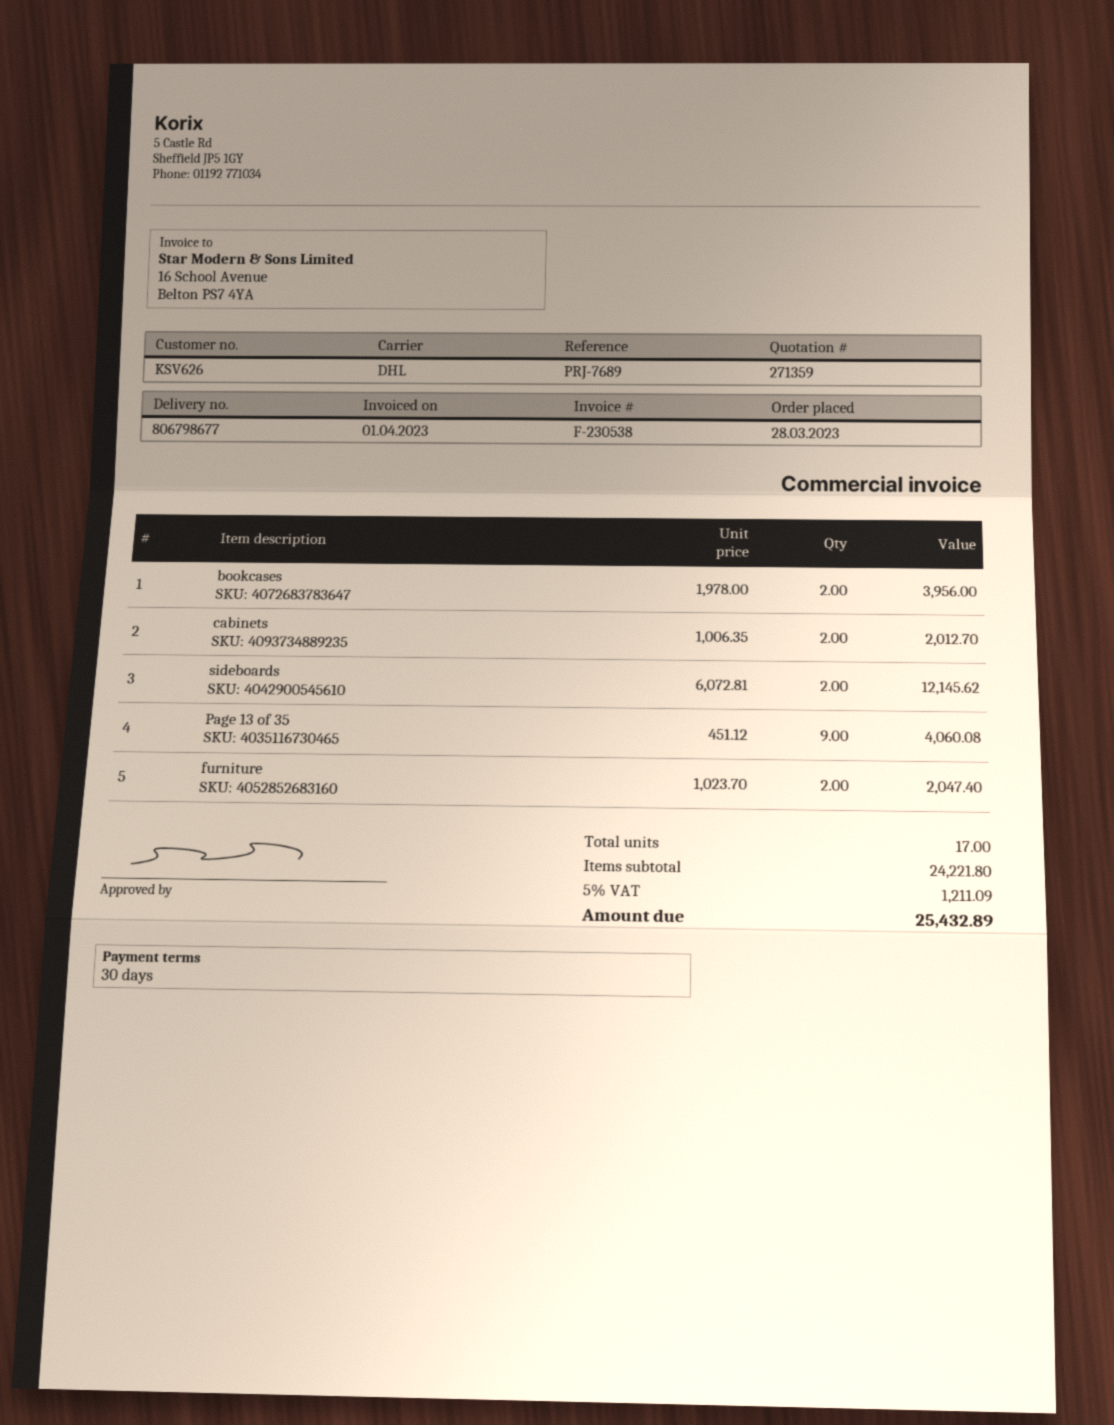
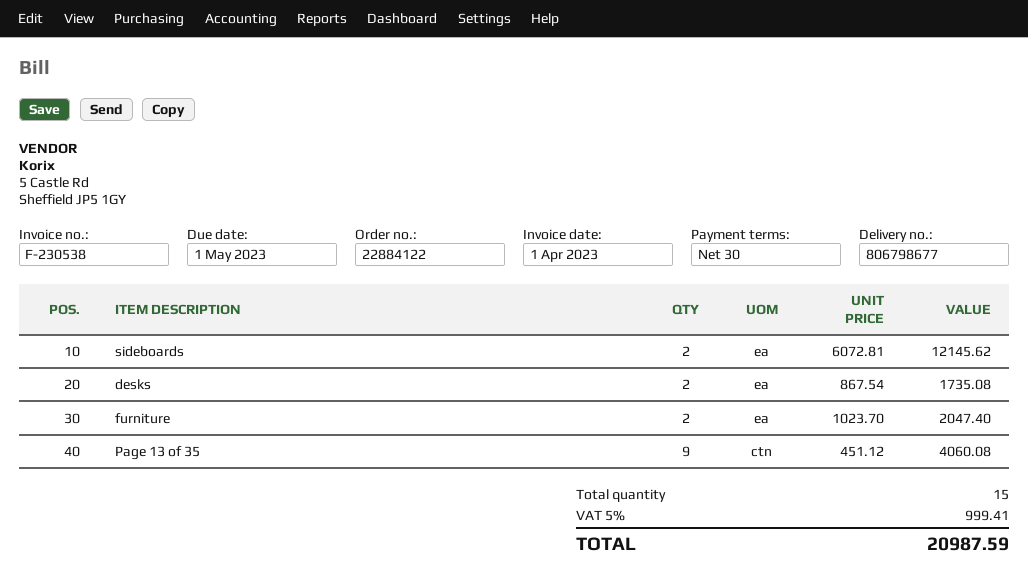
bookcases: 2 x 1978.00 = 3956.00 -> none
cabinets: 2 x 1006.35 = 2012.70 -> none
desks: none -> 2 x 867.54 = 1735.08
total quantity: 17 -> 15
tax: 5% = 1211.09 -> 5% = 999.41
total: 25432.89 -> 20987.59

